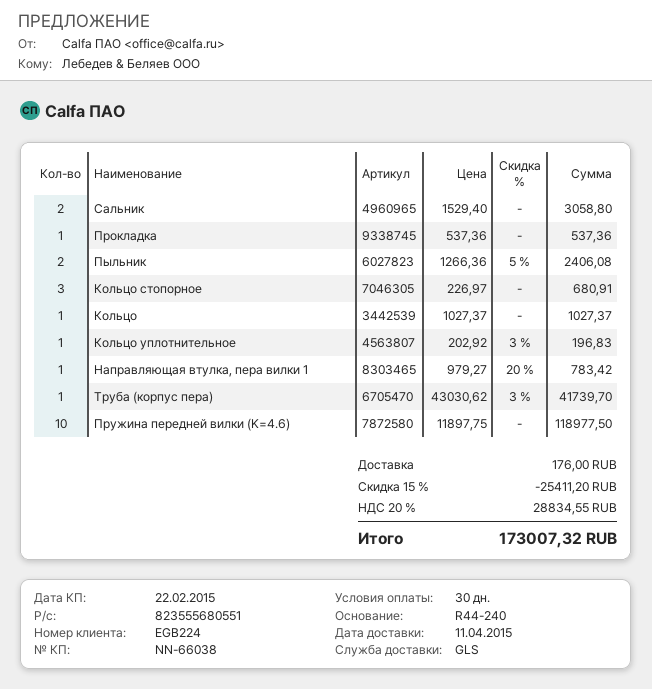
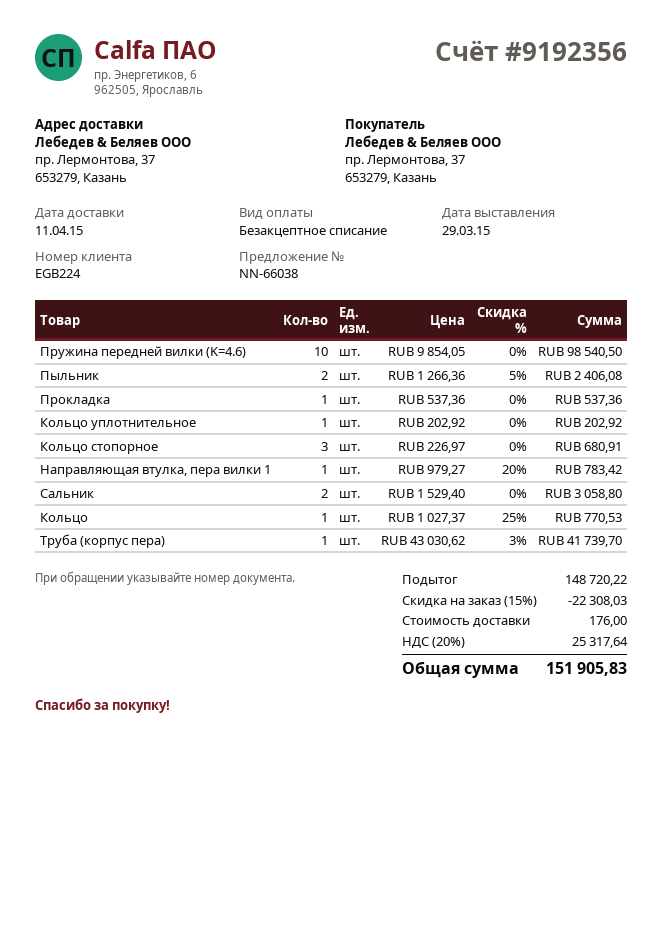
Кольцо: 1 x 1027.37 = 1027.37 -> 1 x 1027.37 - 25% = 770.53
Кольцо уплотнительное: 1 x 202.92 - 3% = 196.83 -> 1 x 202.92 = 202.92
Пружина передней вилки (K=4.6): 10 x 11897.75 = 118977.50 -> 10 x 9854.05 = 98540.50
discount: 15% = 25411.20 -> 15% = 22308.03
tax: 20% = 28834.55 -> 20% = 25317.64
total: 173007.32 -> 151905.83

